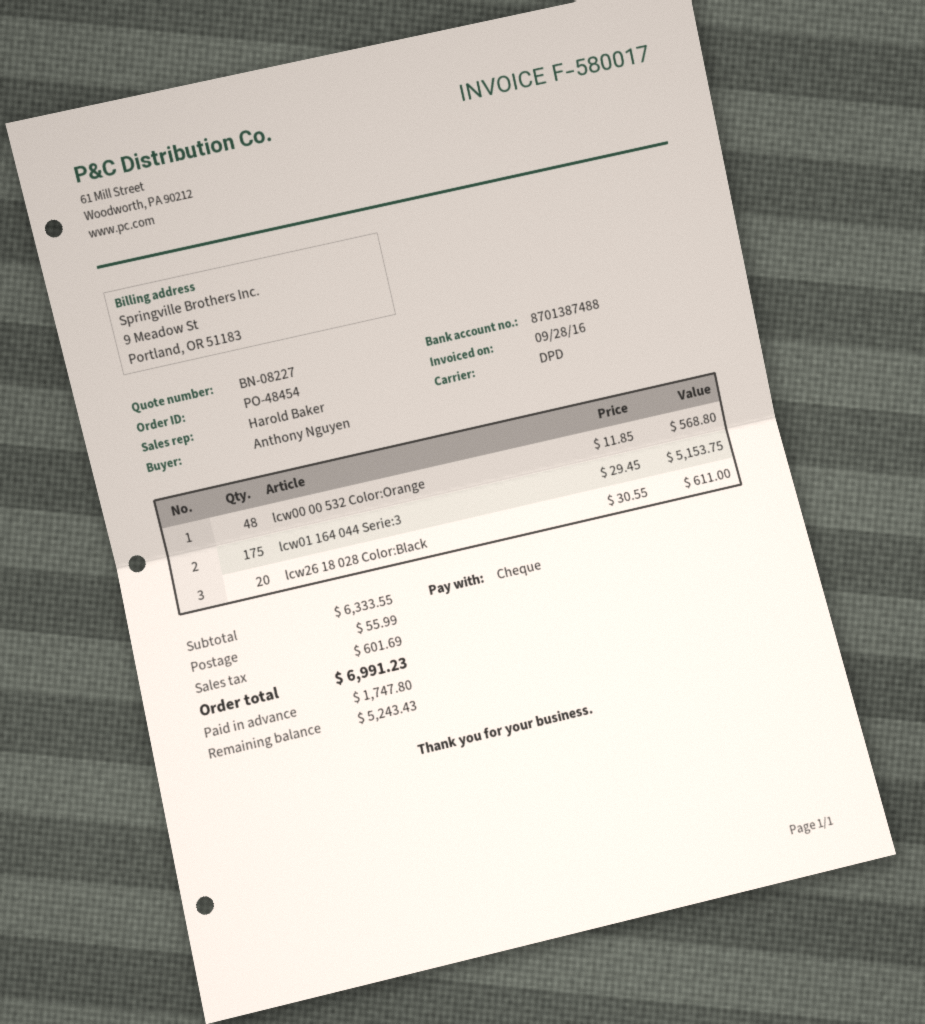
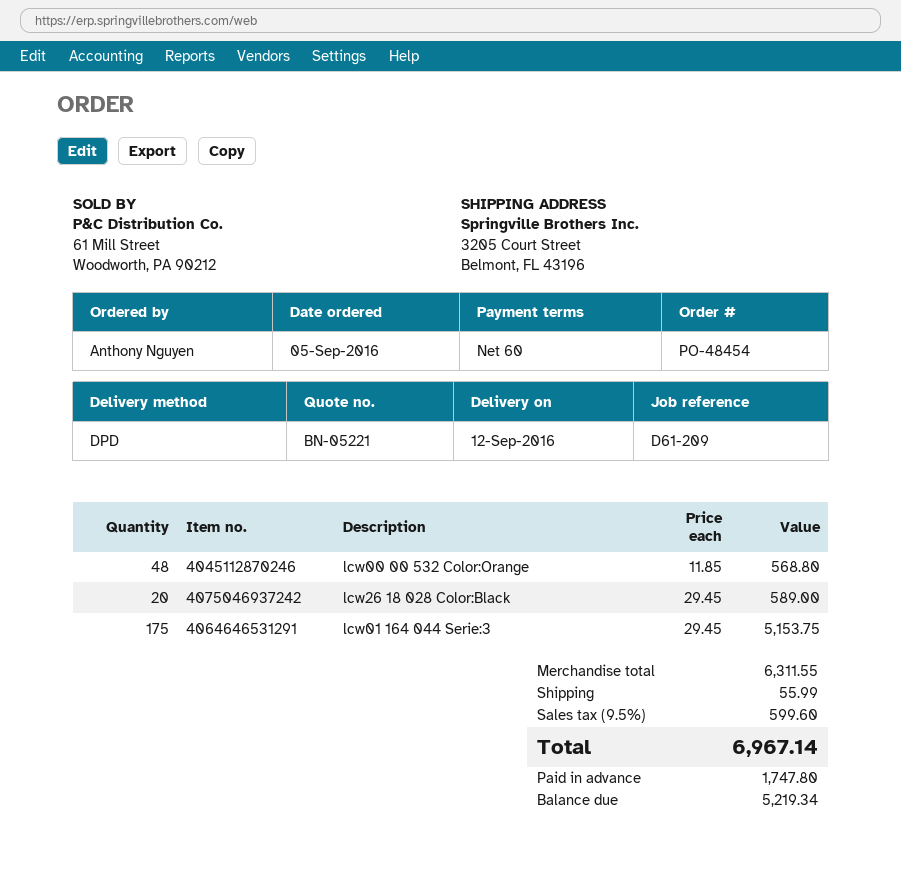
quote number: BN-08227 -> BN-05221
lcw26 18 028 Color:Black: 20 x 30.55 = 611.00 -> 20 x 29.45 = 589.00
subtotal: 6333.55 -> 6311.55
tax: 601.69 -> 599.60
total: 6991.23 -> 6967.14
balance: 5243.43 -> 5219.34

